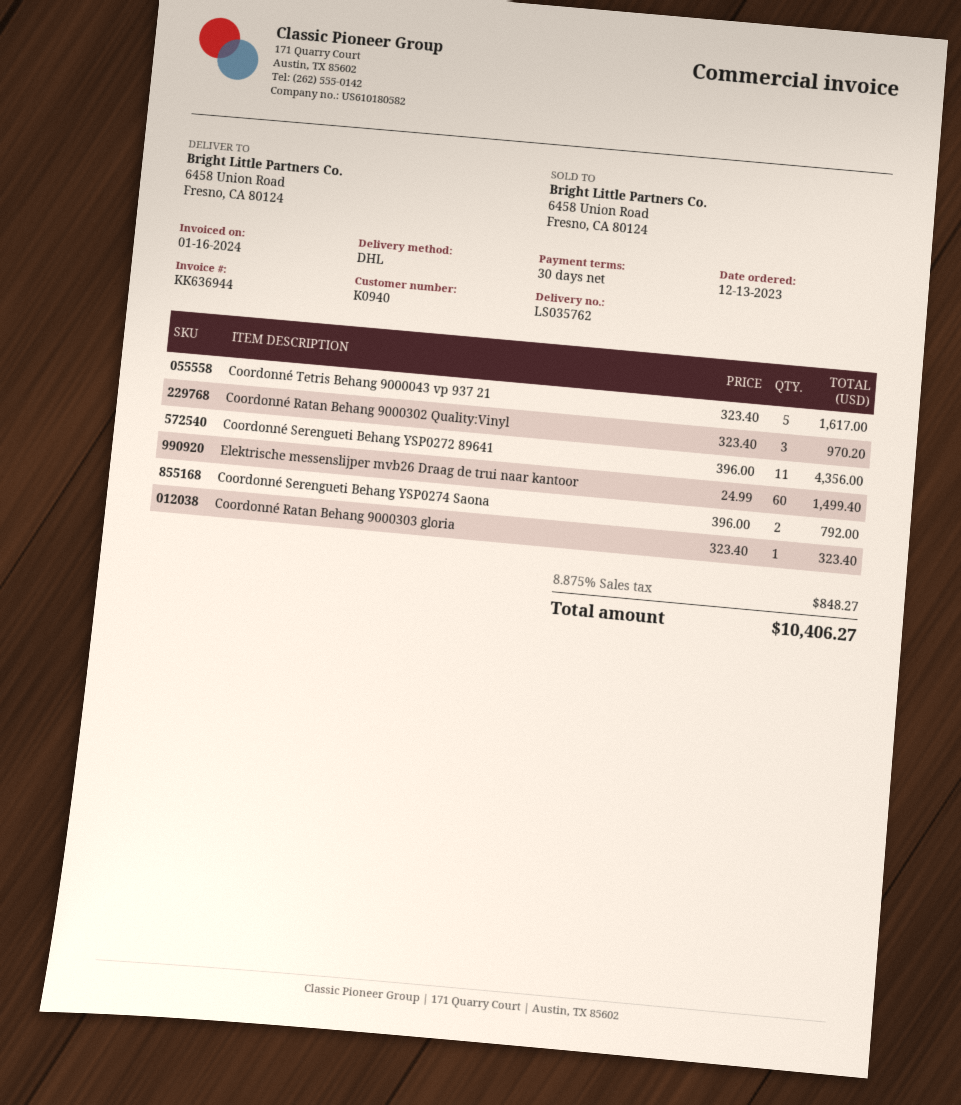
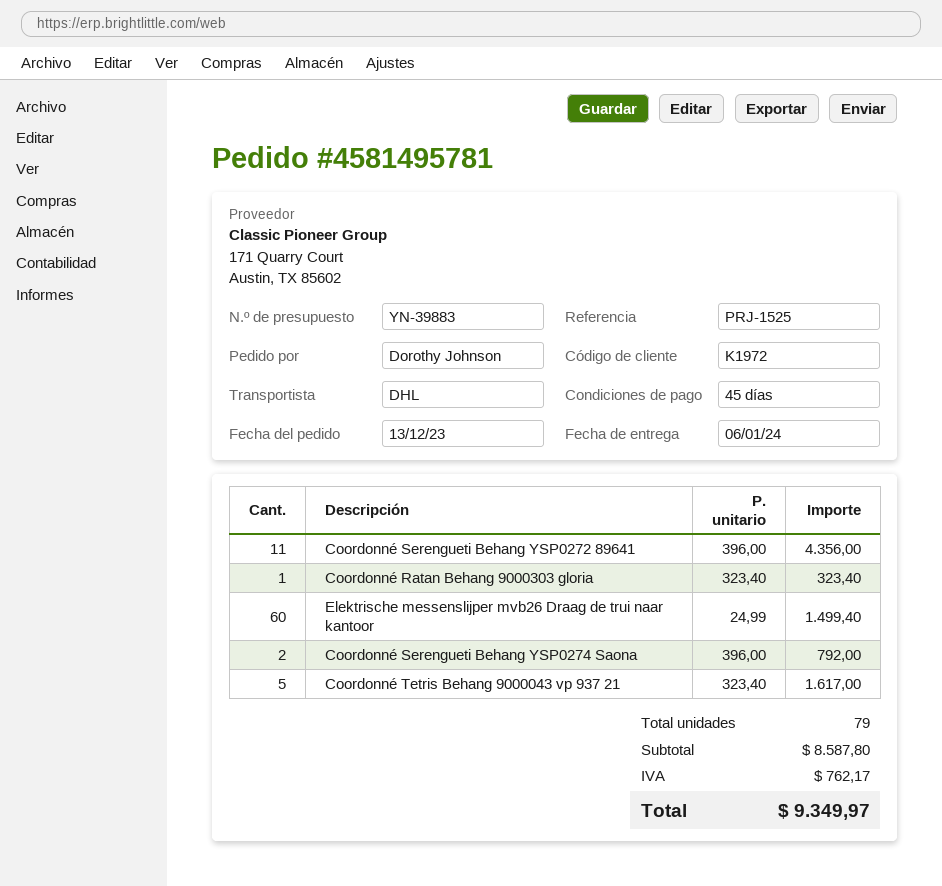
payment terms: 30 days -> 45 days
customer number: K0940 -> K1972
Coordonné Ratan Behang 9000302 Quality:Vinyl: 3 x 323.40 = 970.20 -> none
tax: 848.27 -> 762.17
total: 10406.27 -> 9349.97

